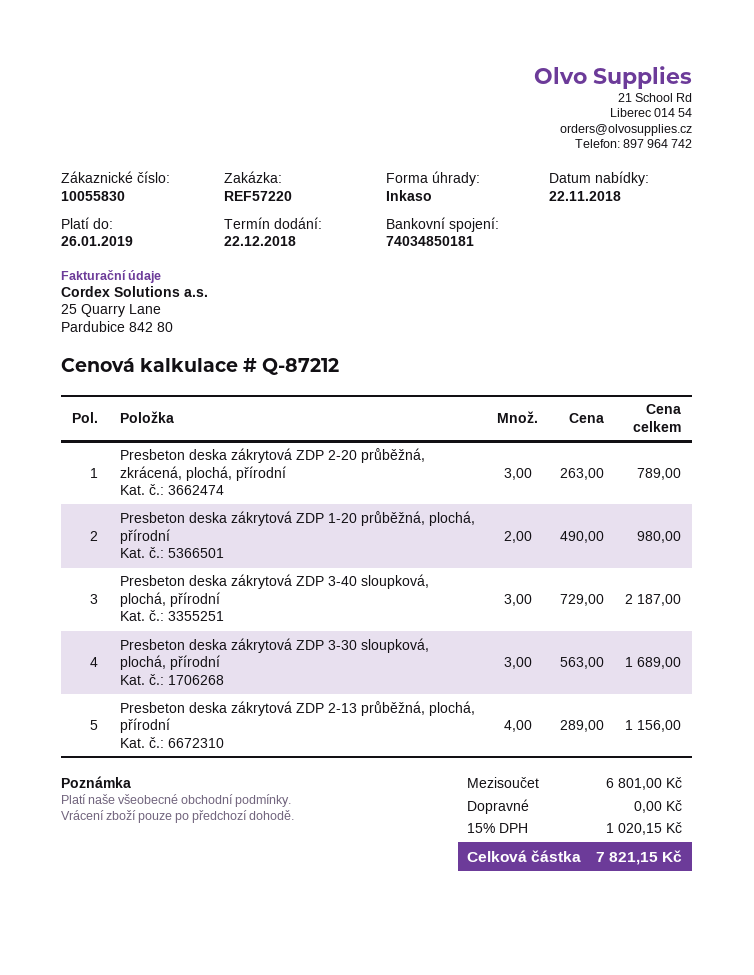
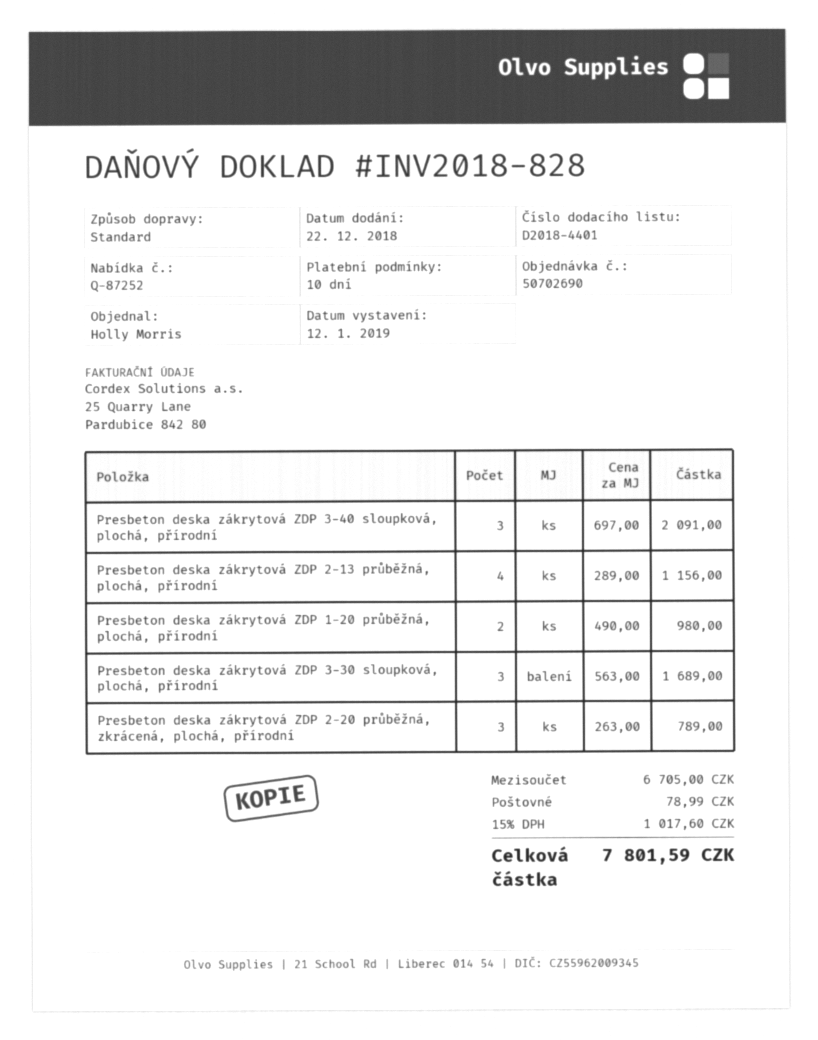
quote number: Q-87212 -> Q-87252
Presbeton deska zákrytová ZDP 3-40 sloupková, plochá, přírodní: 3 x 729.00 = 2187.00 -> 3 x 697.00 = 2091.00
subtotal: 6801.00 -> 6705.00
shipping: 0.00 -> 78.99
tax: 15% = 1020.15 -> 15% = 1017.60
total: 7821.15 -> 7801.59

